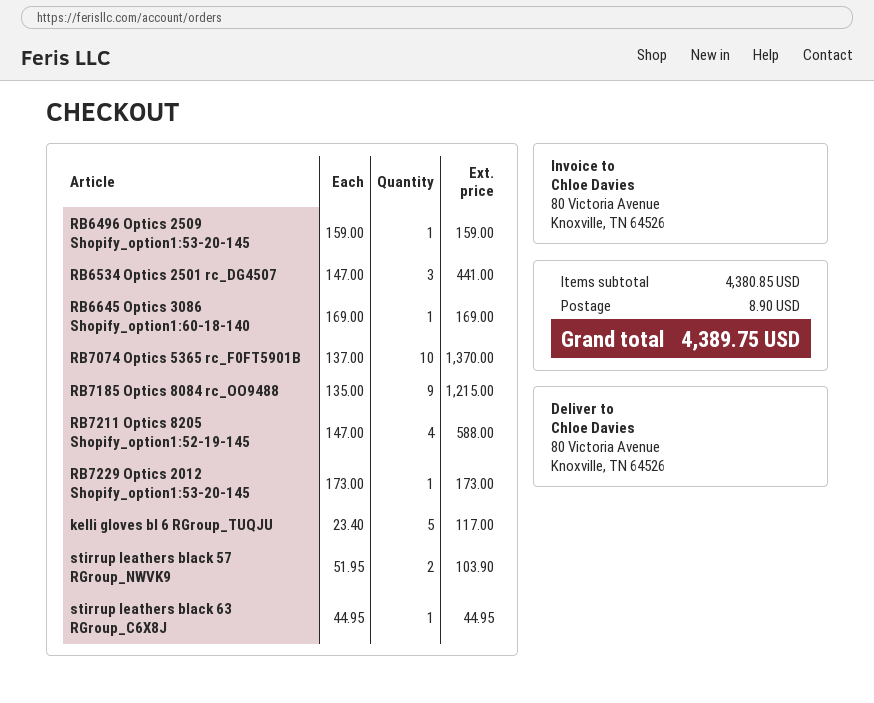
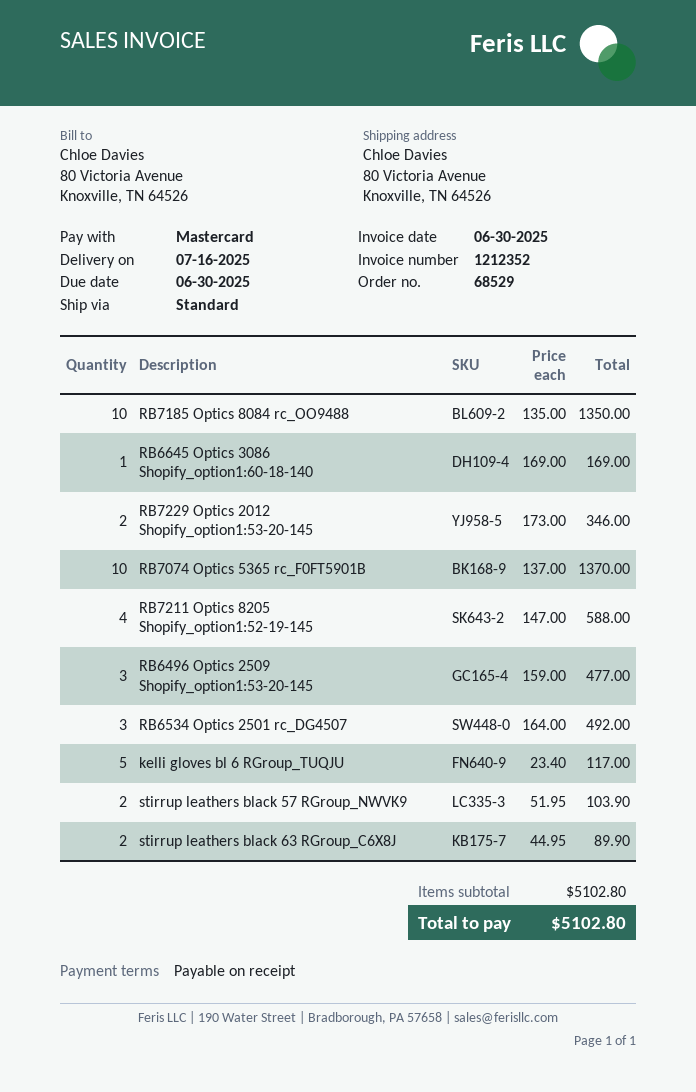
RB6496 Optics 2509 Shopify_option1:53-20-145: 1 x 159.00 = 159.00 -> 3 x 159.00 = 477.00
RB6534 Optics 2501 rc_DG4507: 3 x 147.00 = 441.00 -> 3 x 164.00 = 492.00
RB7185 Optics 8084 rc_OO9488: 9 x 135.00 = 1215.00 -> 10 x 135.00 = 1350.00
RB7229 Optics 2012 Shopify_option1:53-20-145: 1 x 173.00 = 173.00 -> 2 x 173.00 = 346.00
stirrup leathers black 63 RGroup_C6X8J: 1 x 44.95 = 44.95 -> 2 x 44.95 = 89.90
subtotal: 4380.85 -> 5102.80
shipping: 8.90 -> none
total: 4389.75 -> 5102.80

